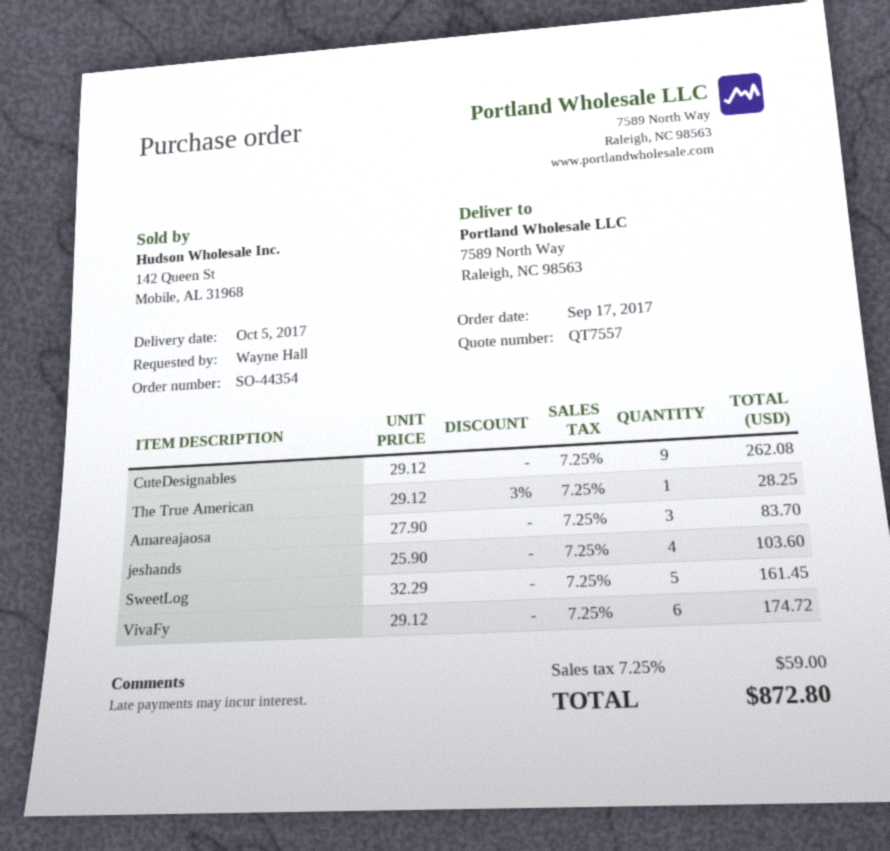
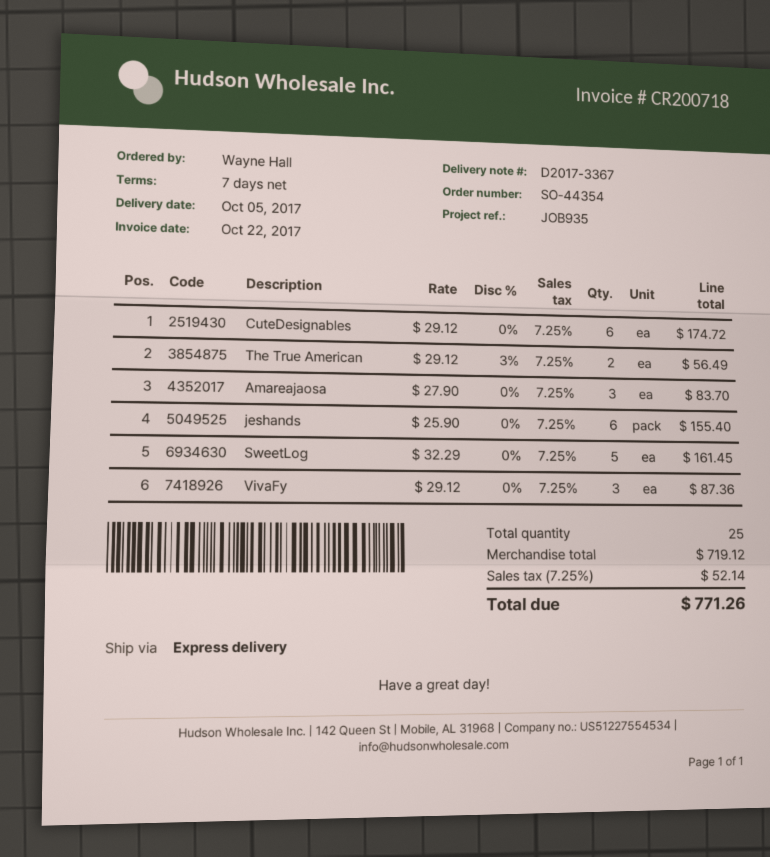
CuteDesignables: 9 x 29.12 = 262.08 -> 6 x 29.12 = 174.72
The True American: 1 x 29.12 - 3% = 28.25 -> 2 x 29.12 - 3% = 56.49
jeshands: 4 x 25.90 = 103.60 -> 6 x 25.90 = 155.40
VivaFy: 6 x 29.12 = 174.72 -> 3 x 29.12 = 87.36
tax: 7.25% = 59.00 -> 7.25% = 52.14
total: 872.80 -> 771.26

